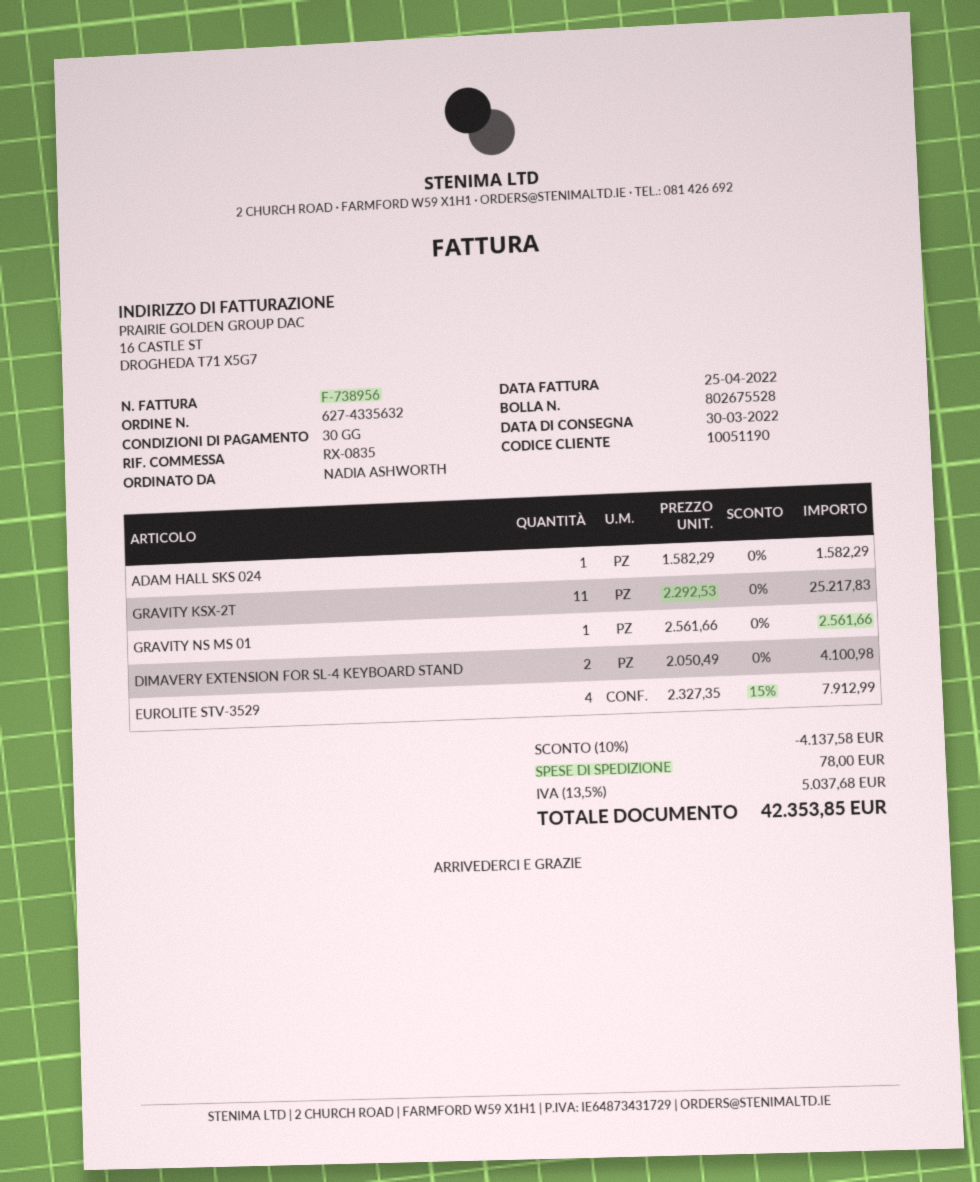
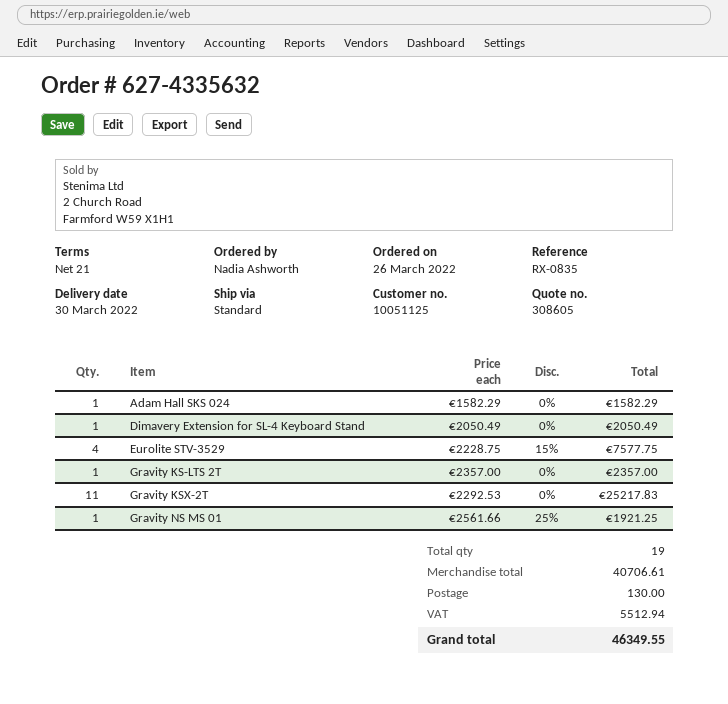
payment terms: 30 days -> 21 days
customer number: 10051190 -> 10051125
GRAVITY NS MS 01: 1 x 2561.66 = 2561.66 -> 1 x 2561.66 - 25% = 1921.25
DIMAVERY EXTENSION FOR SL-4 KEYBOARD STAND: 2 x 2050.49 = 4100.98 -> 1 x 2050.49 = 2050.49
EUROLITE STV-3529: 4 x 2327.35 - 15% = 7912.99 -> 4 x 2228.75 - 15% = 7577.75
Gravity KS-LTS 2T: none -> 1 x 2357.00 = 2357.00
discount: 10% = 4137.58 -> none
shipping: 78.00 -> 130.00
tax: 5037.68 -> 5512.94
total: 42353.85 -> 46349.55

